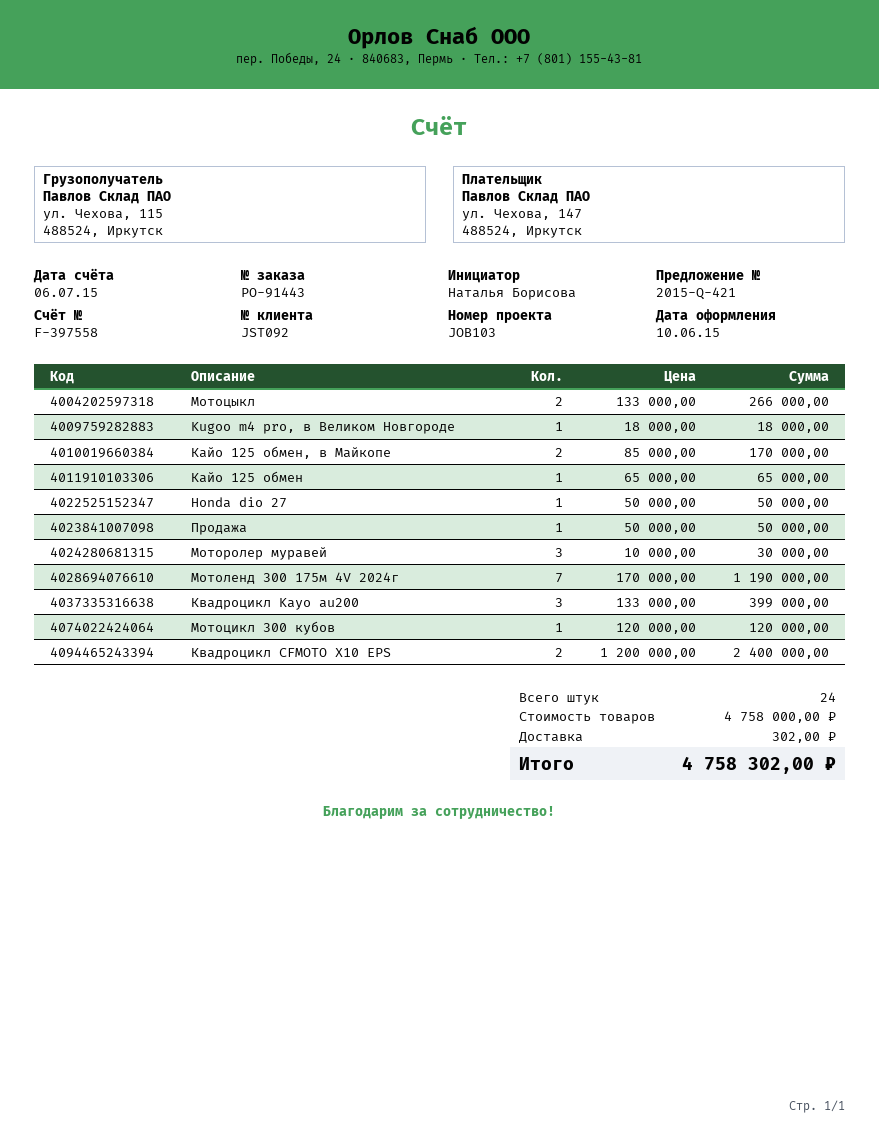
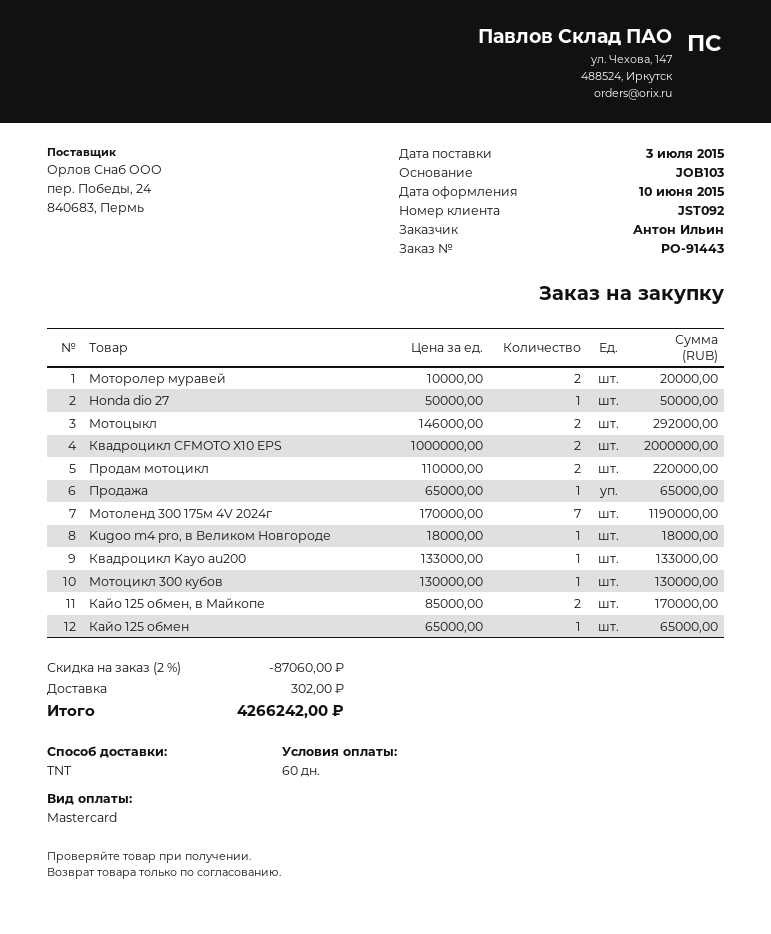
ordered by: Наталья Борисова -> Антон Ильин
Мотоцыкл: 2 x 133000.00 = 266000.00 -> 2 x 146000.00 = 292000.00
Продажа: 1 x 50000.00 = 50000.00 -> 1 x 65000.00 = 65000.00
Моторолер муравей: 3 x 10000.00 = 30000.00 -> 2 x 10000.00 = 20000.00
Квадроцикл Kayo au200: 3 x 133000.00 = 399000.00 -> 1 x 133000.00 = 133000.00
Мотоцикл 300 кубов: 1 x 120000.00 = 120000.00 -> 1 x 130000.00 = 130000.00
Квадроцикл CFMOTO X10 EPS: 2 x 1200000.00 = 2400000.00 -> 2 x 1000000.00 = 2000000.00
Продам мотоцикл: none -> 2 x 110000.00 = 220000.00
discount: none -> 2% = 87060.00
total: 4758302.00 -> 4266242.00

